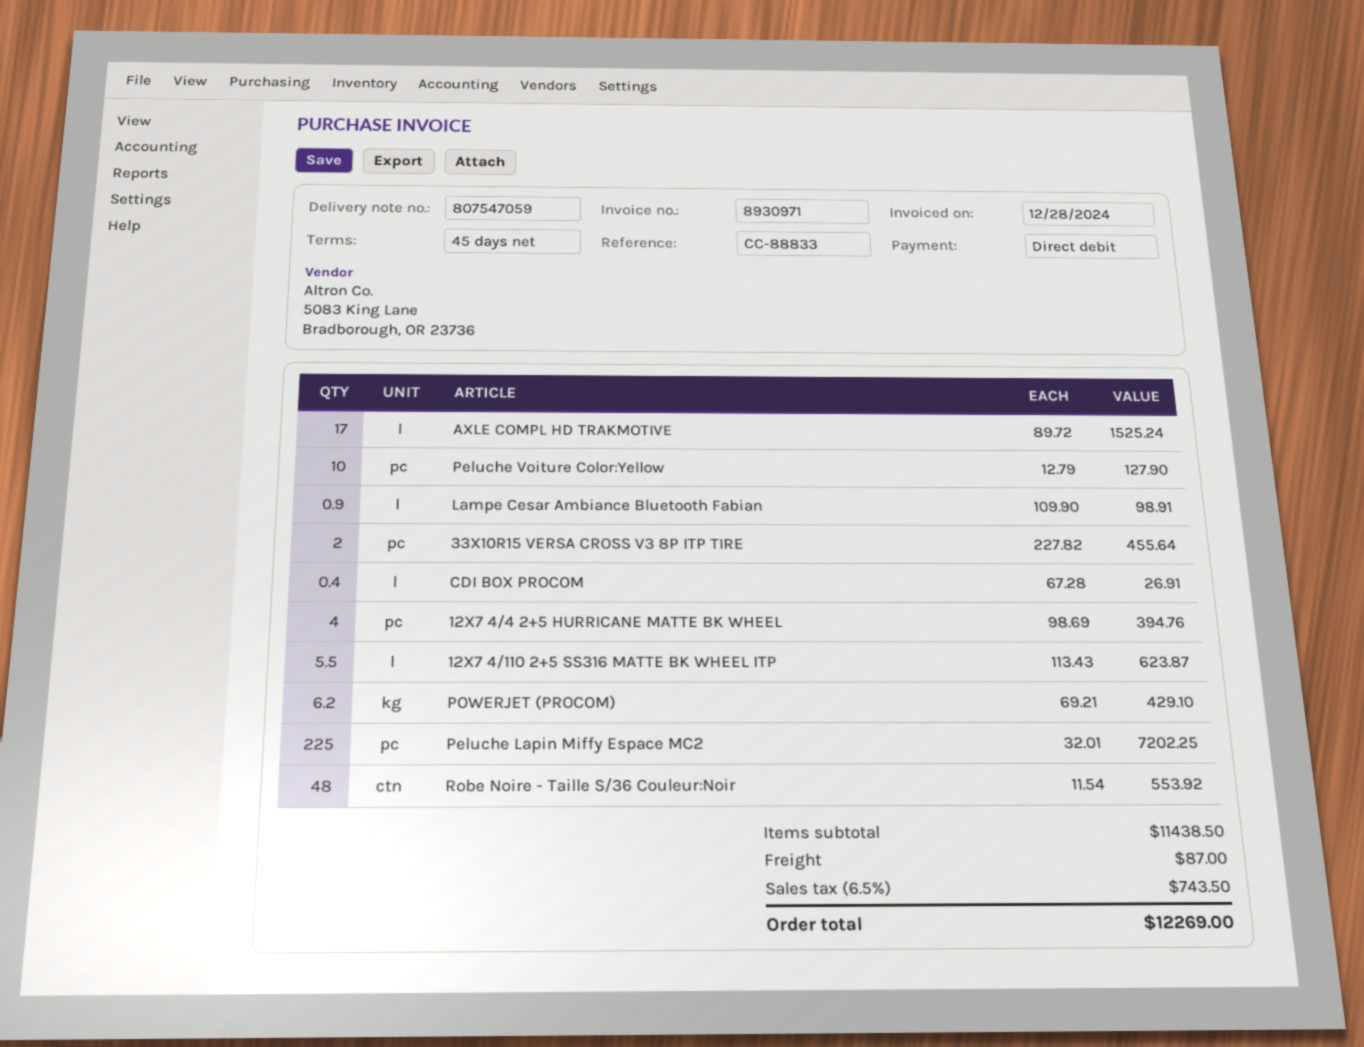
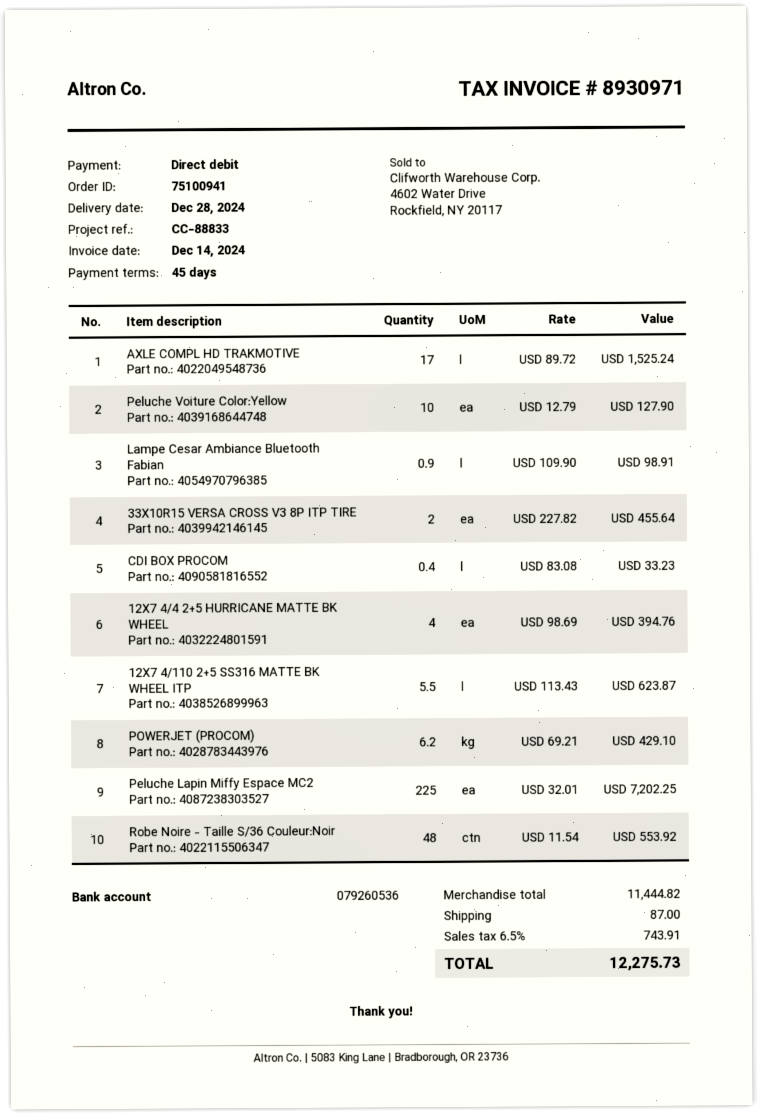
invoice date: 2024-12-28 -> 2024-12-14
CDI BOX PROCOM: 0.4 x 67.28 = 26.91 -> 0.4 x 83.08 = 33.23
subtotal: 11438.50 -> 11444.82
tax: 6.5% = 743.50 -> 6.5% = 743.91
total: 12269.00 -> 12275.73

